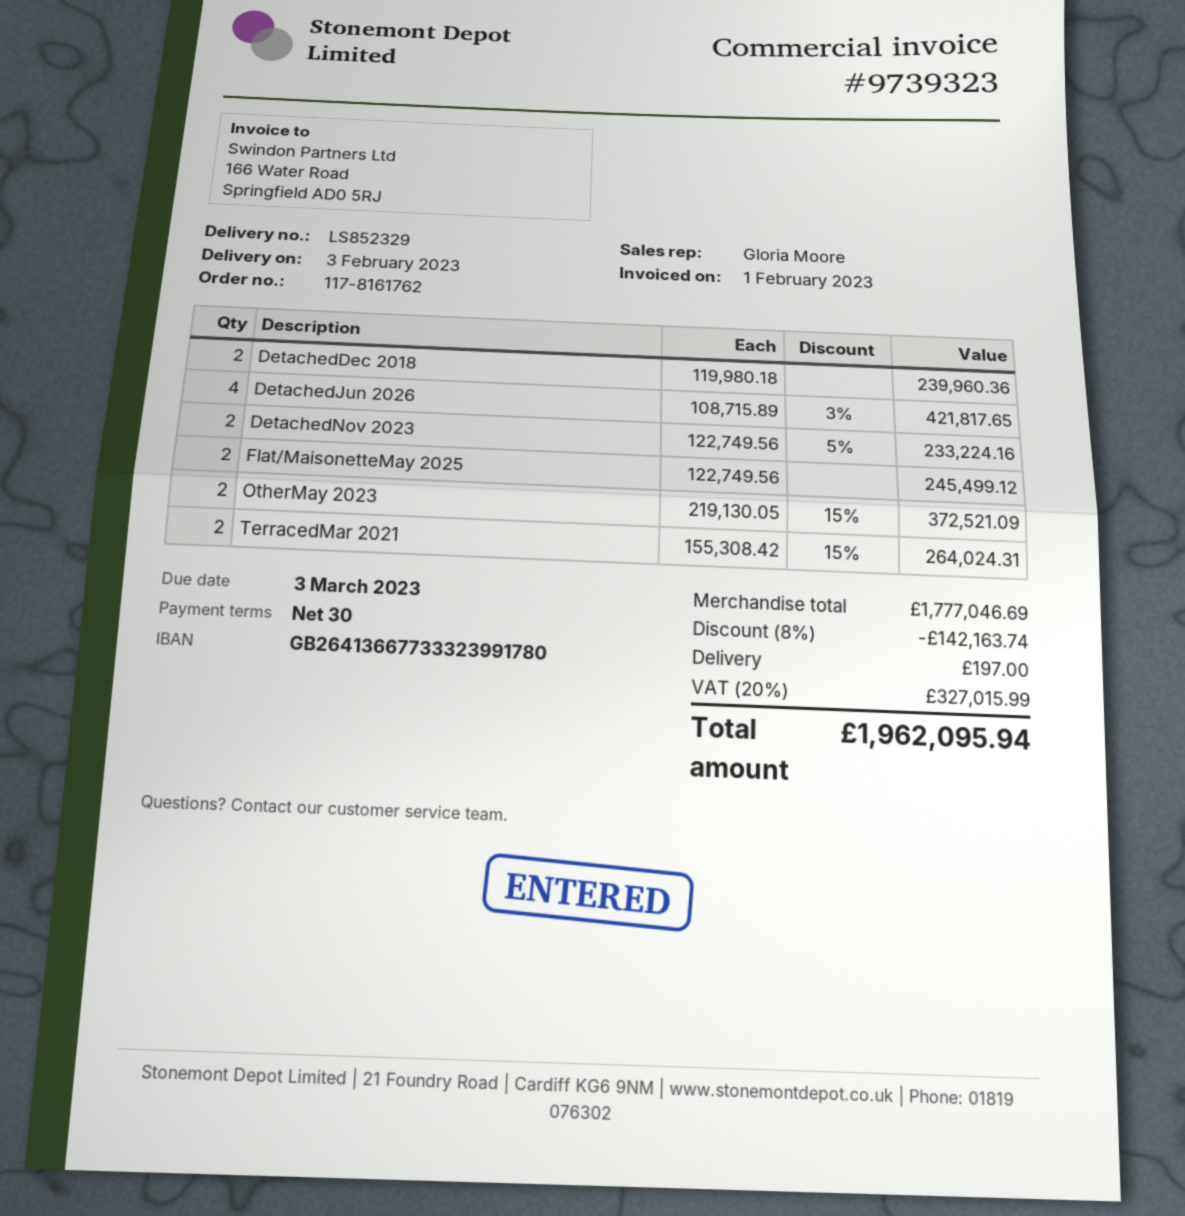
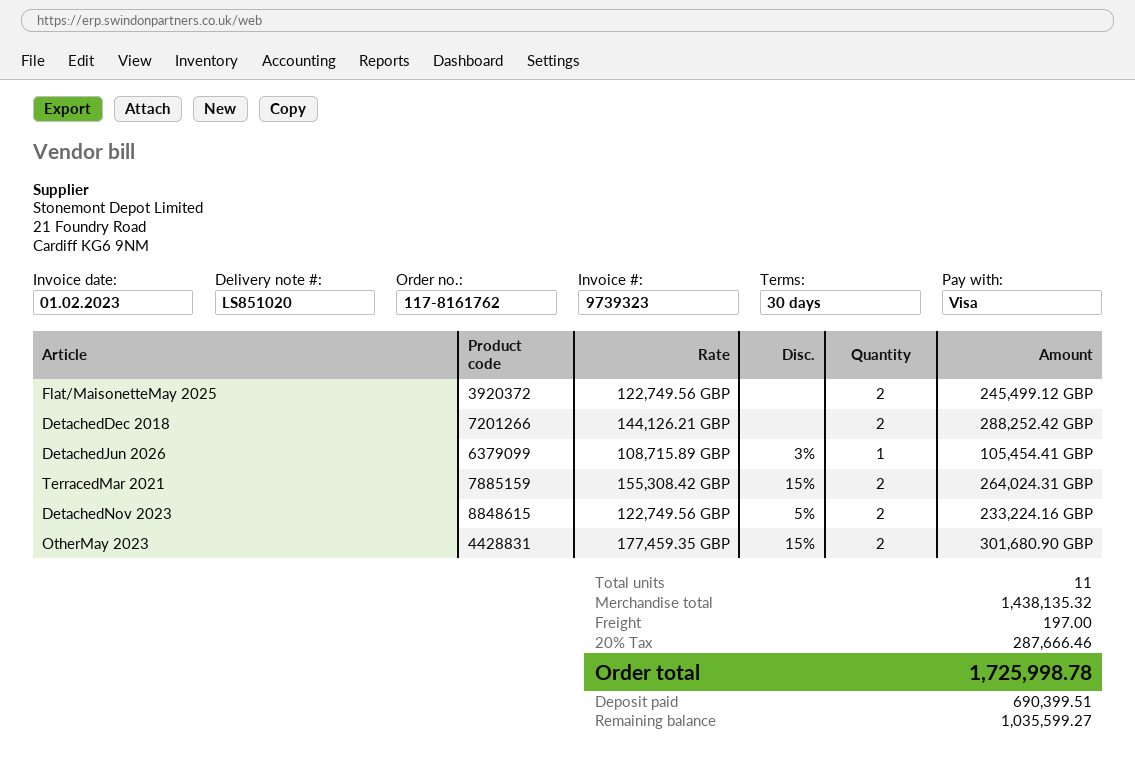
delivery note number: LS852329 -> LS851020
DetachedDec 2018: 2 x 119980.18 = 239960.36 -> 2 x 144126.21 = 288252.42
DetachedJun 2026: 4 x 108715.89 - 3% = 421817.65 -> 1 x 108715.89 - 3% = 105454.41
OtherMay 2023: 2 x 219130.05 - 15% = 372521.09 -> 2 x 177459.35 - 15% = 301680.90
subtotal: 1777046.69 -> 1438135.32
discount: 8% = 142163.74 -> none
tax: 20% = 327015.99 -> 20% = 287666.46
total: 1962095.94 -> 1725998.78

